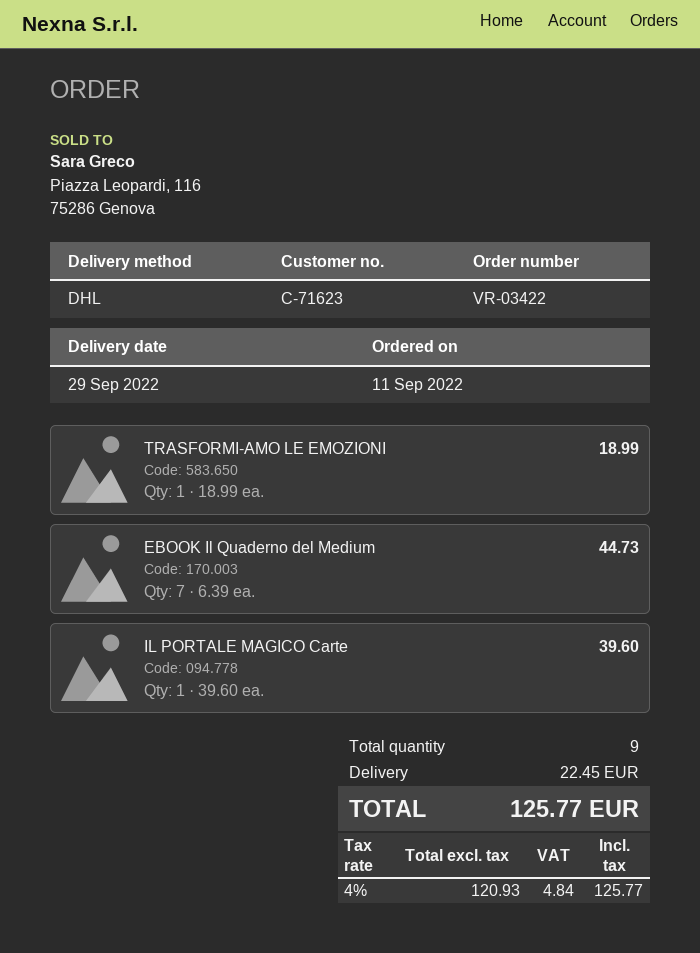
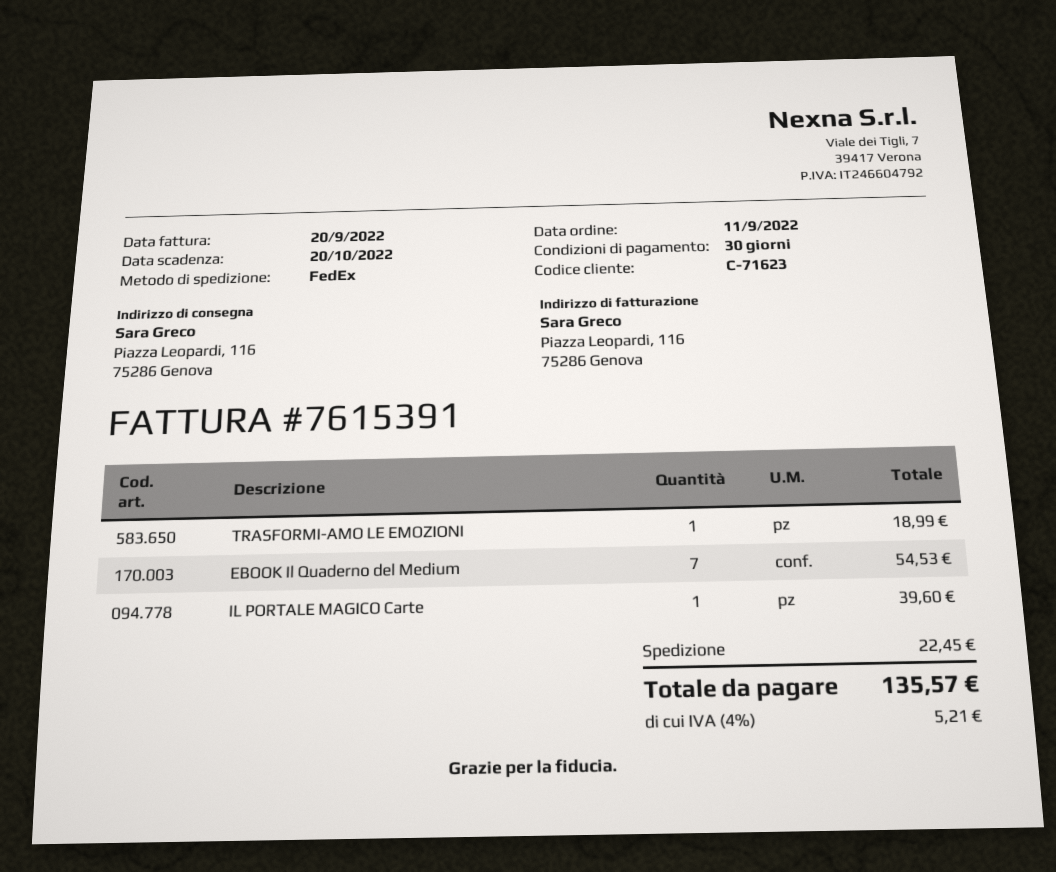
shipping method: DHL -> FedEx
EBOOK Il Quaderno del Medium: 7 for 44.73 -> 7 for 54.53
tax: 4% = 4.84 -> 4% = 5.21
total: 125.77 -> 135.57

